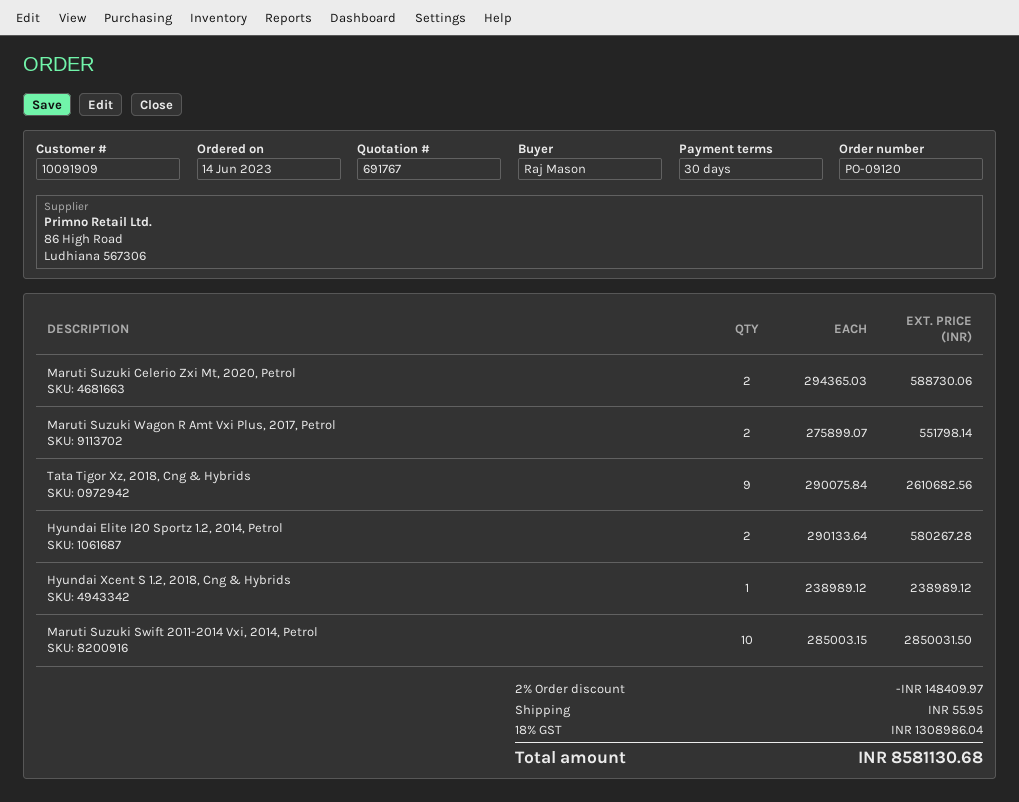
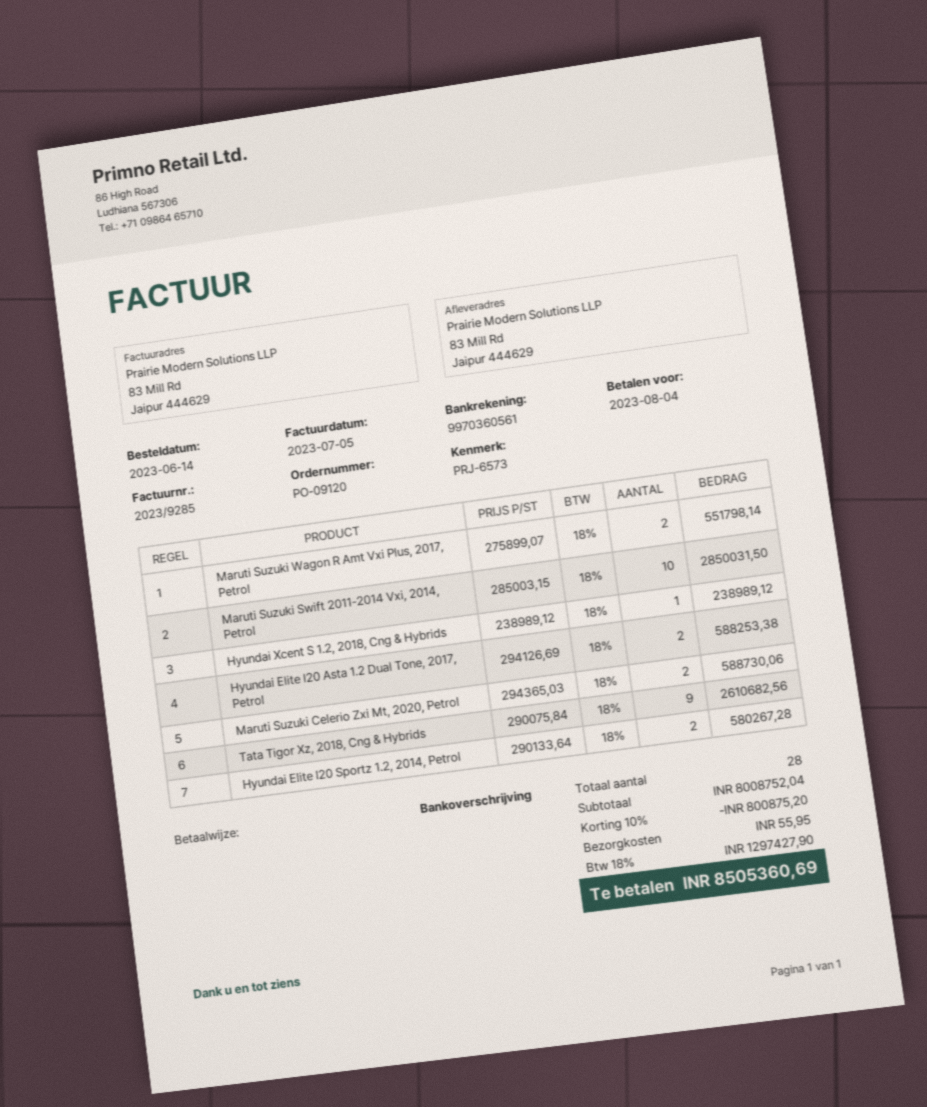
Hyundai Elite I20 Asta 1.2 Dual Tone, 2017, Petrol: none -> 2 x 294126.69 = 588253.38
discount: 2% = 148409.97 -> 10% = 800875.20
tax: 18% = 1308986.04 -> 18% = 1297427.90
total: 8581130.68 -> 8505360.69

